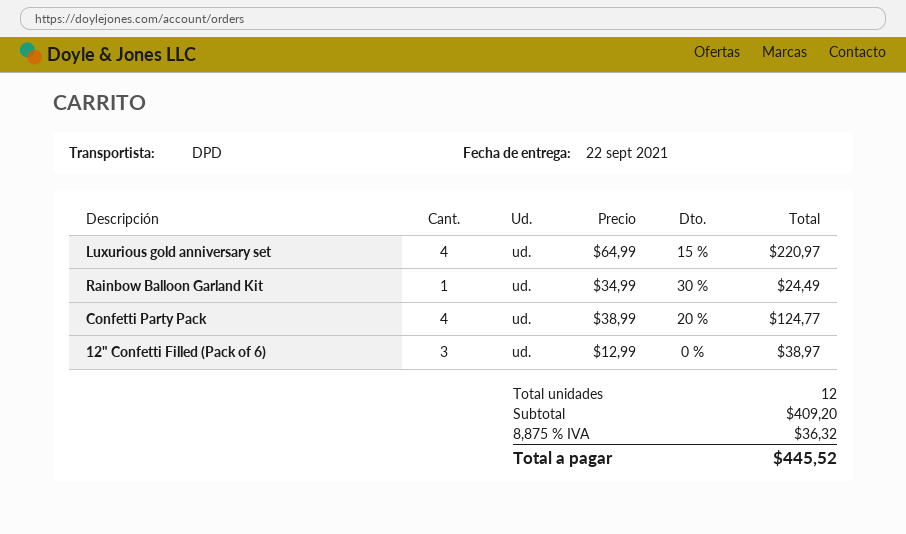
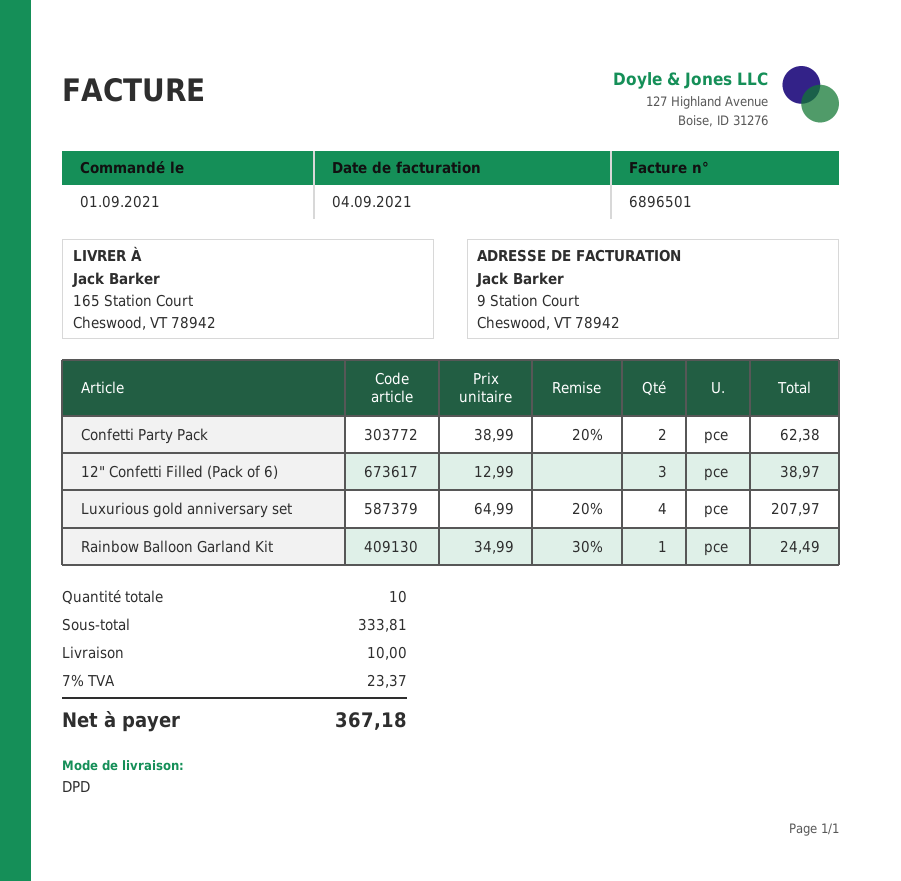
Luxurious gold anniversary set: 4 x 64.99 - 15% = 220.97 -> 4 x 64.99 - 20% = 207.97
Confetti Party Pack: 4 x 38.99 - 20% = 124.77 -> 2 x 38.99 - 20% = 62.38
total quantity: 12 -> 10
subtotal: 409.20 -> 333.81
shipping: none -> 10.00
tax: 8.875% = 36.32 -> 7% = 23.37
total: 445.52 -> 367.18

